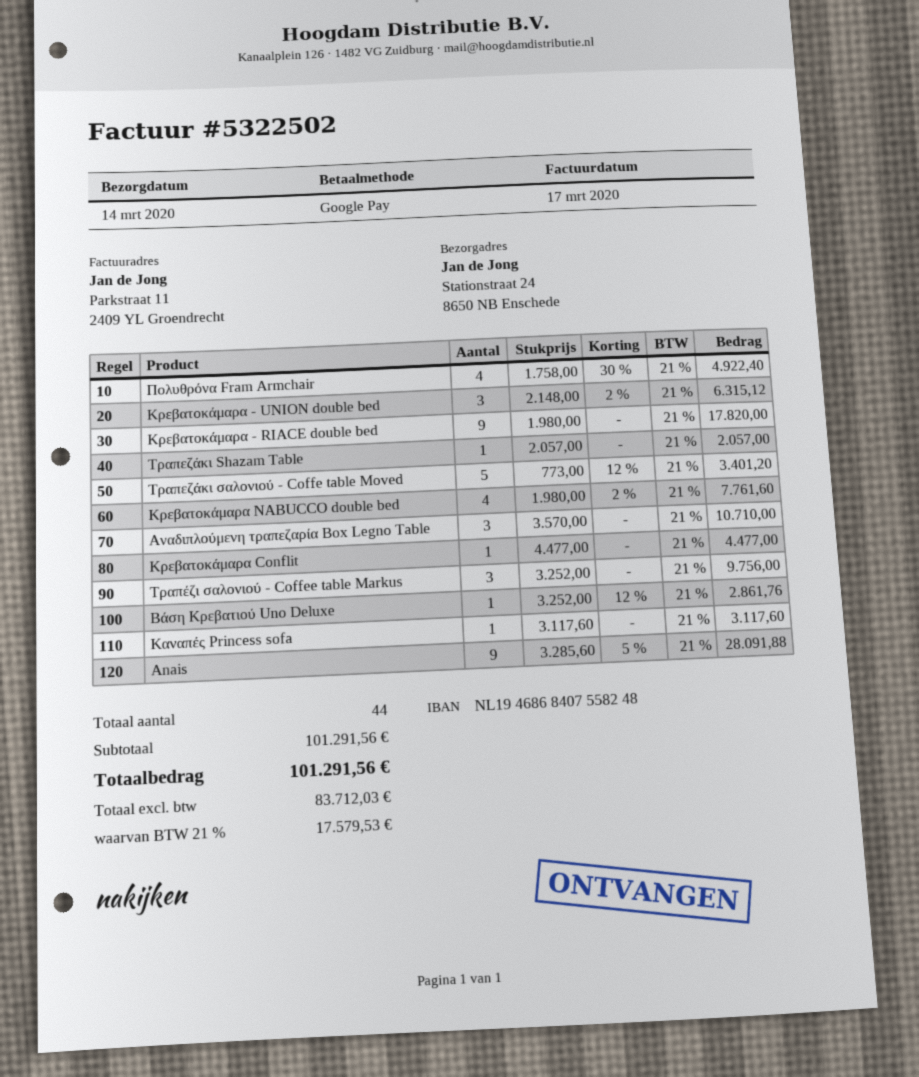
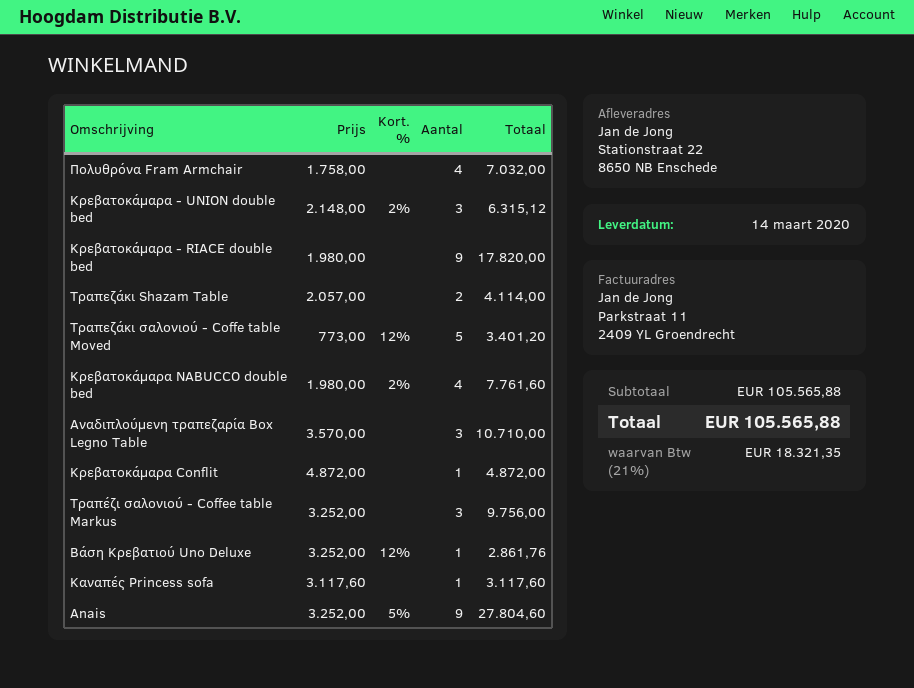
ship to: Stationstraat 24, 8650 NB Enschede -> Stationstraat 22, 8650 NB Enschede
Πολυθρόνα Fram Armchair: 4 x 1758.00 - 30% = 4922.40 -> 4 x 1758.00 = 7032.00
Τραπεζάκι Shazam Table: 1 x 2057.00 = 2057.00 -> 2 x 2057.00 = 4114.00
Κρεβατοκάμαρα Conflit: 1 x 4477.00 = 4477.00 -> 1 x 4872.00 = 4872.00
Anais: 9 x 3285.60 - 5% = 28091.88 -> 9 x 3252.00 - 5% = 27804.60
subtotal: 101291.56 -> 105565.88
tax: 21% = 17579.53 -> 21% = 18321.35
total: 101291.56 -> 105565.88

